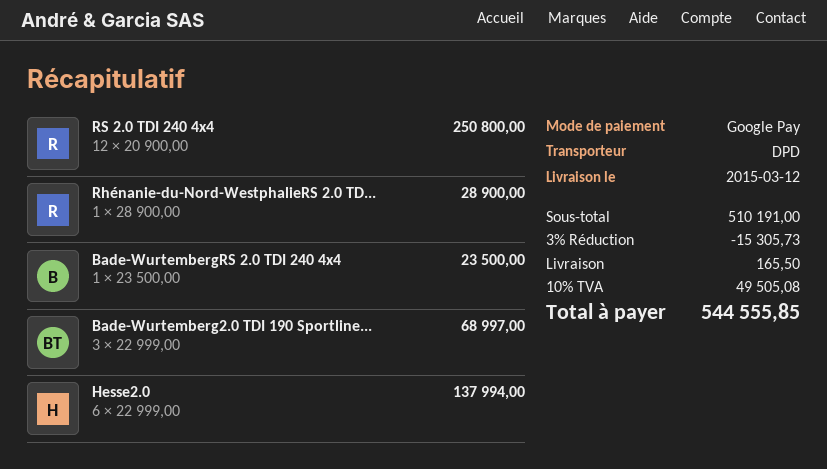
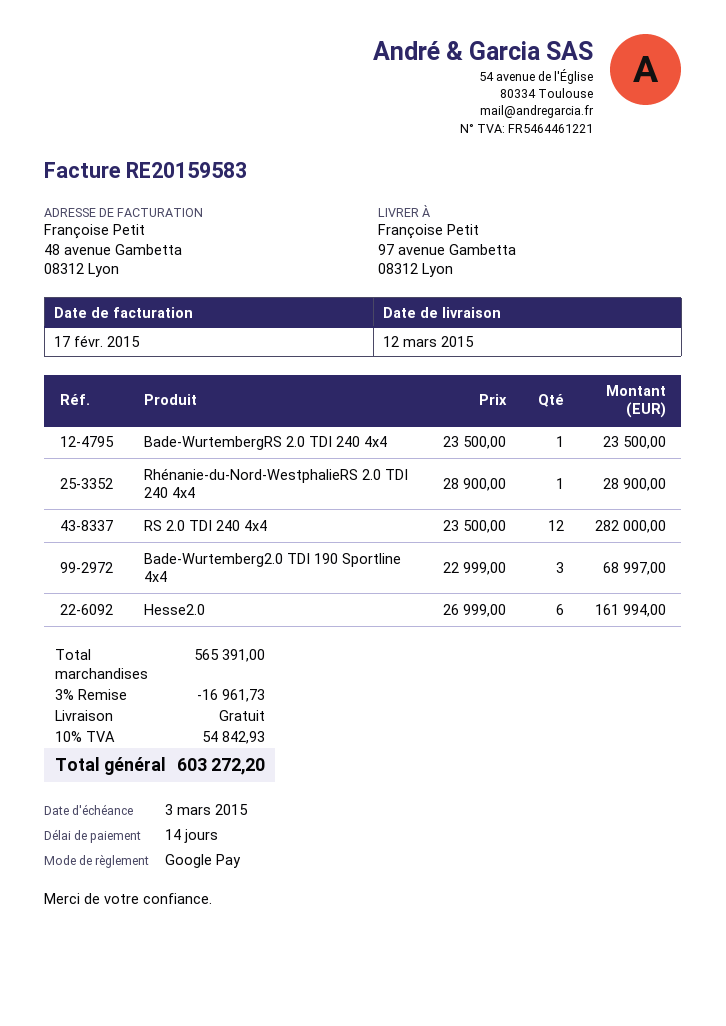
RS 2.0 TDI 240 4x4: 12 x 20900.00 = 250800.00 -> 12 x 23500.00 = 282000.00
Hesse2.0: 6 x 22999.00 = 137994.00 -> 6 x 26999.00 = 161994.00
subtotal: 510191.00 -> 565391.00
discount: 3% = 15305.73 -> 3% = 16961.73
shipping: 165.50 -> 0.00
tax: 10% = 49505.08 -> 10% = 54842.93
total: 544555.85 -> 603272.20

